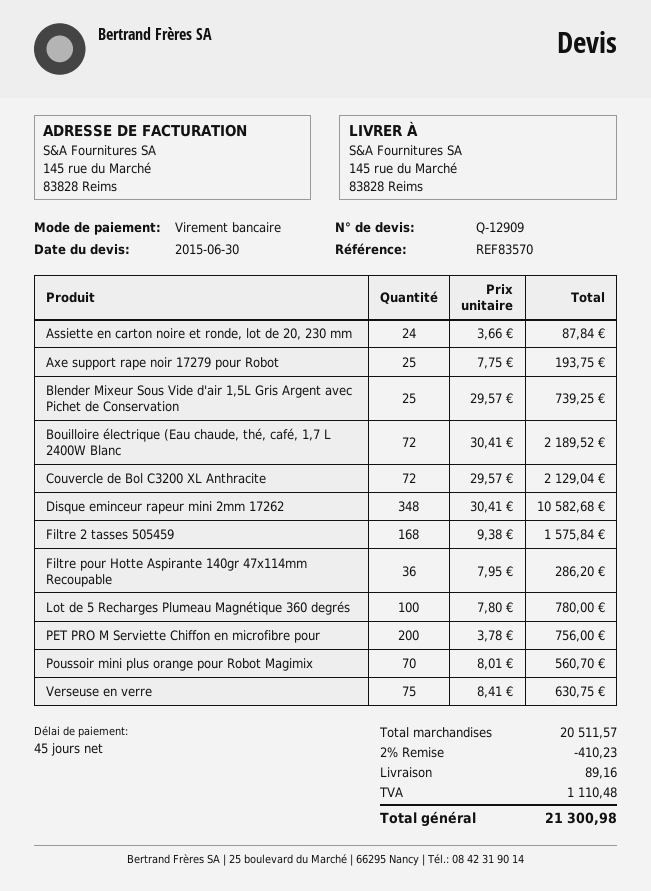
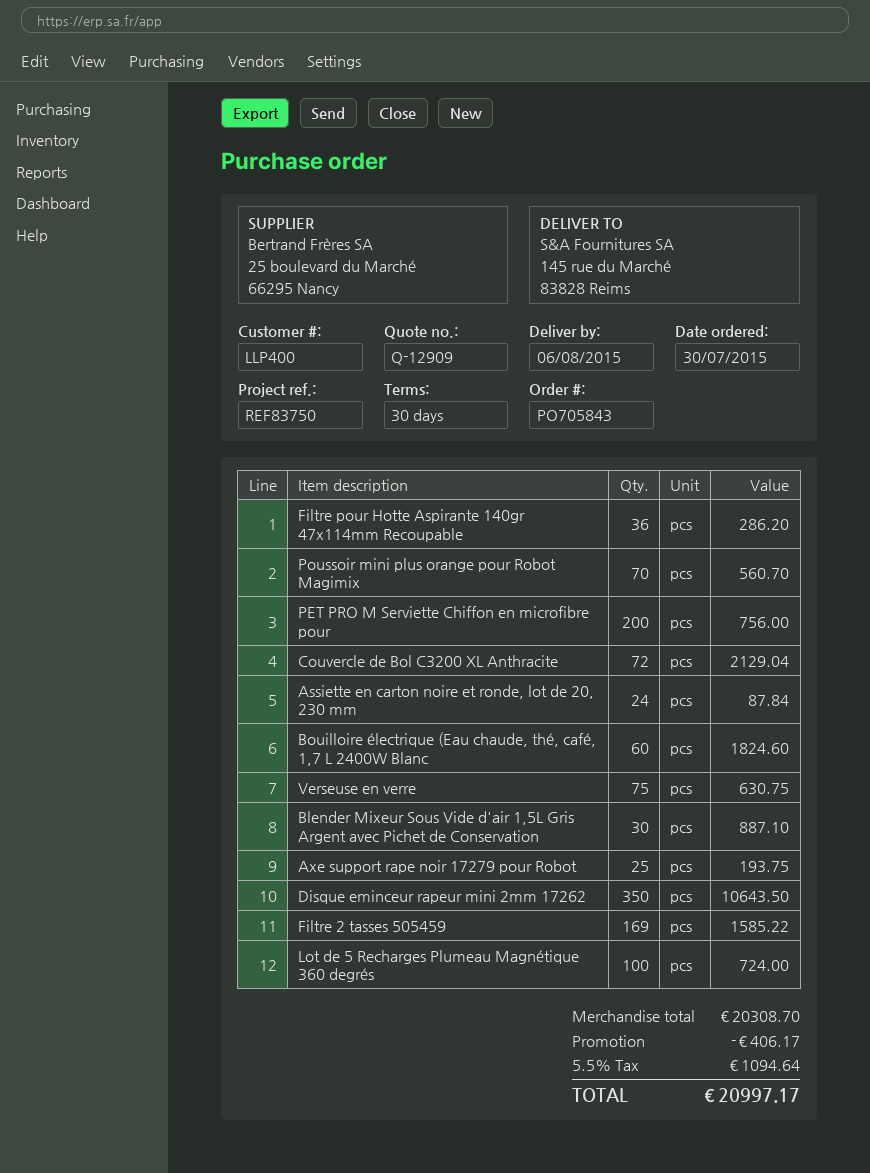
payment terms: 45 days -> 30 days
reference: REF83570 -> REF83750
Blender Mixeur Sous Vide d'air 1,5L Gris Argent avec Pichet de Conservation: 25 for 739.25 -> 30 for 887.10
Bouilloire électrique (Eau chaude, thé, café, 1,7 L 2400W Blanc: 72 for 2189.52 -> 60 for 1824.60
Disque eminceur rapeur mini 2mm 17262: 348 for 10582.68 -> 350 for 10643.50
Filtre 2 tasses 505459: 168 for 1575.84 -> 169 for 1585.22
Lot de 5 Recharges Plumeau Magnétique 360 degrés: 100 for 780.00 -> 100 for 724.00
subtotal: 20511.57 -> 20308.70
discount: 410.23 -> 406.17
shipping: 89.16 -> none
tax: 1110.48 -> 1094.64
total: 21300.98 -> 20997.17

